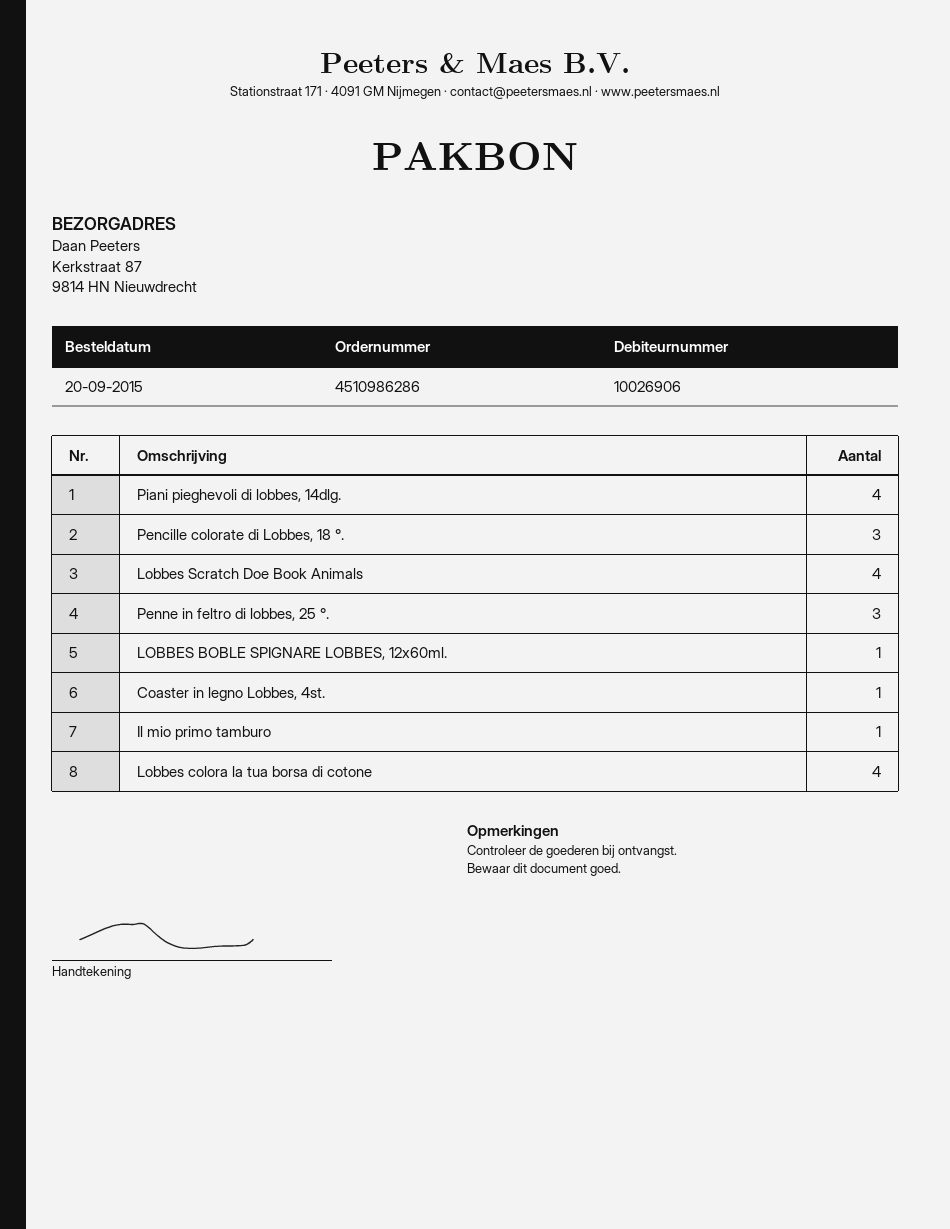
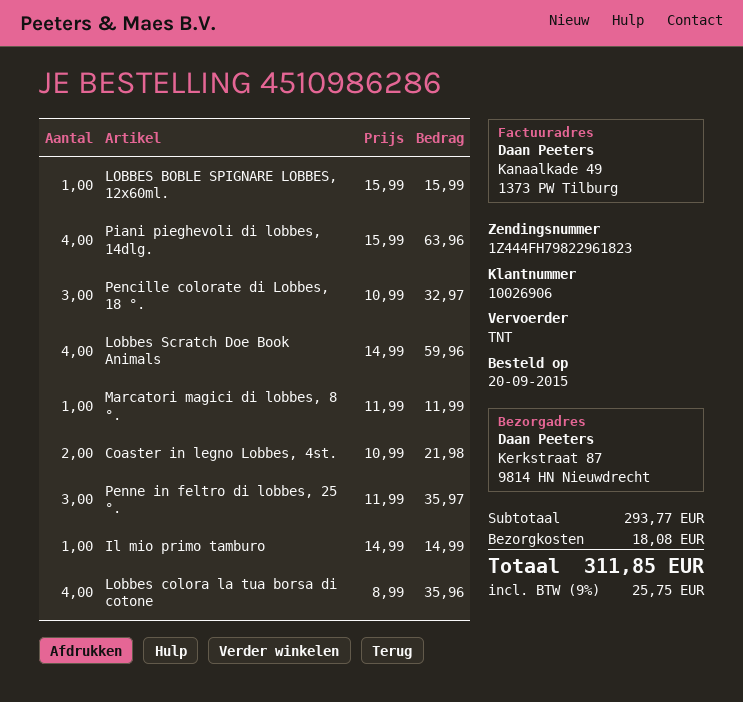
Coaster in legno Lobbes, 4st.: 1 -> 2
Marcatori magici di lobbes, 8 °.: none -> 1

